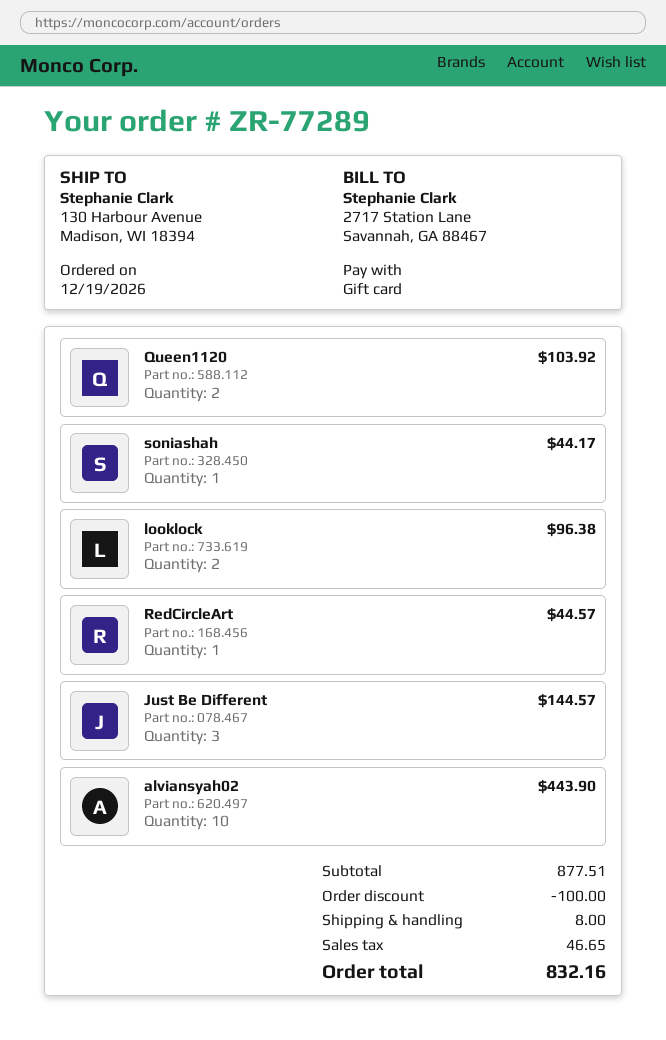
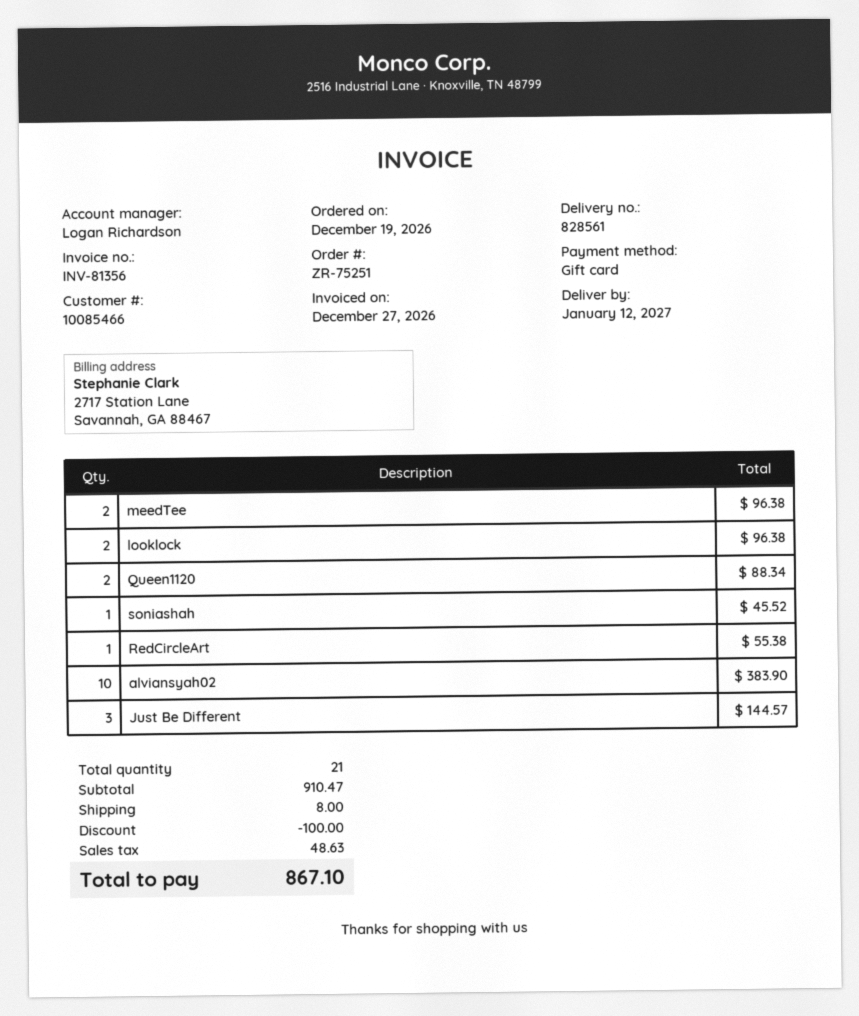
order number: ZR-77289 -> ZR-75251
Queen1120: 2 for 103.92 -> 2 for 88.34
soniashah: 1 for 44.17 -> 1 for 45.52
RedCircleArt: 1 for 44.57 -> 1 for 55.38
alviansyah02: 10 for 443.90 -> 10 for 383.90
meedTee: none -> 2 for 96.38
subtotal: 877.51 -> 910.47
tax: 46.65 -> 48.63
total: 832.16 -> 867.10

